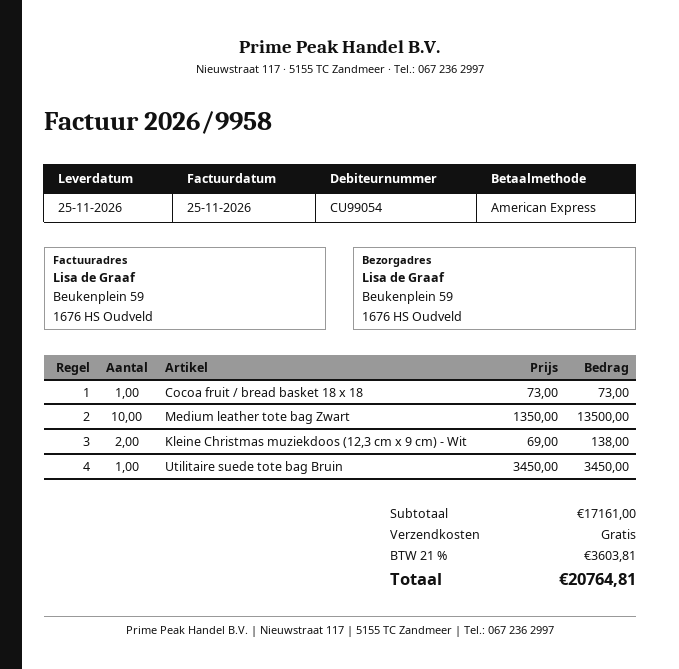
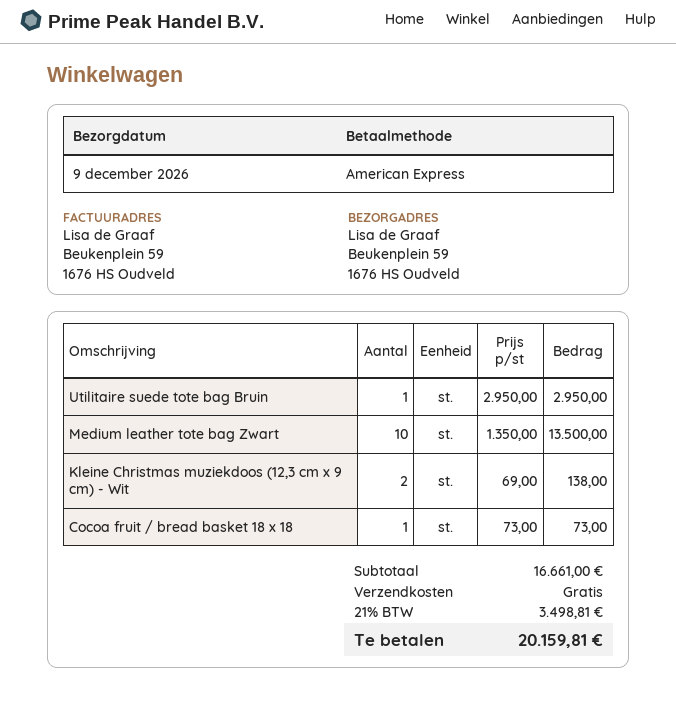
delivery date: 2026-11-25 -> 2026-12-09
Utilitaire suede tote bag Bruin: 1 x 3450.00 = 3450.00 -> 1 x 2950.00 = 2950.00
subtotal: 17161.00 -> 16661.00
tax: 21% = 3603.81 -> 21% = 3498.81
total: 20764.81 -> 20159.81

